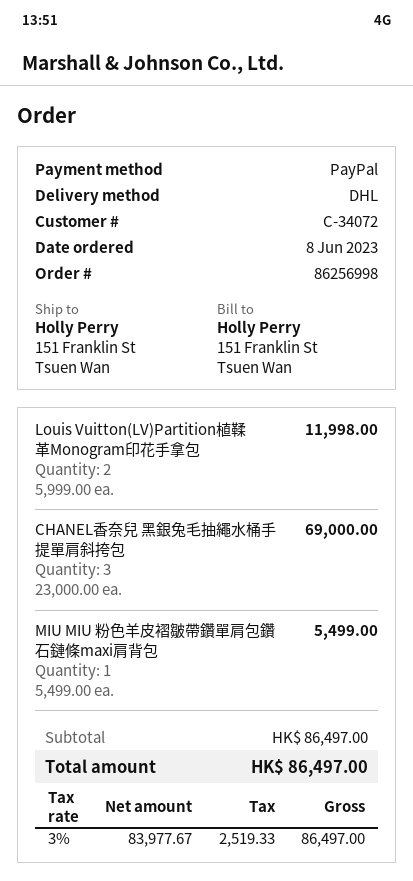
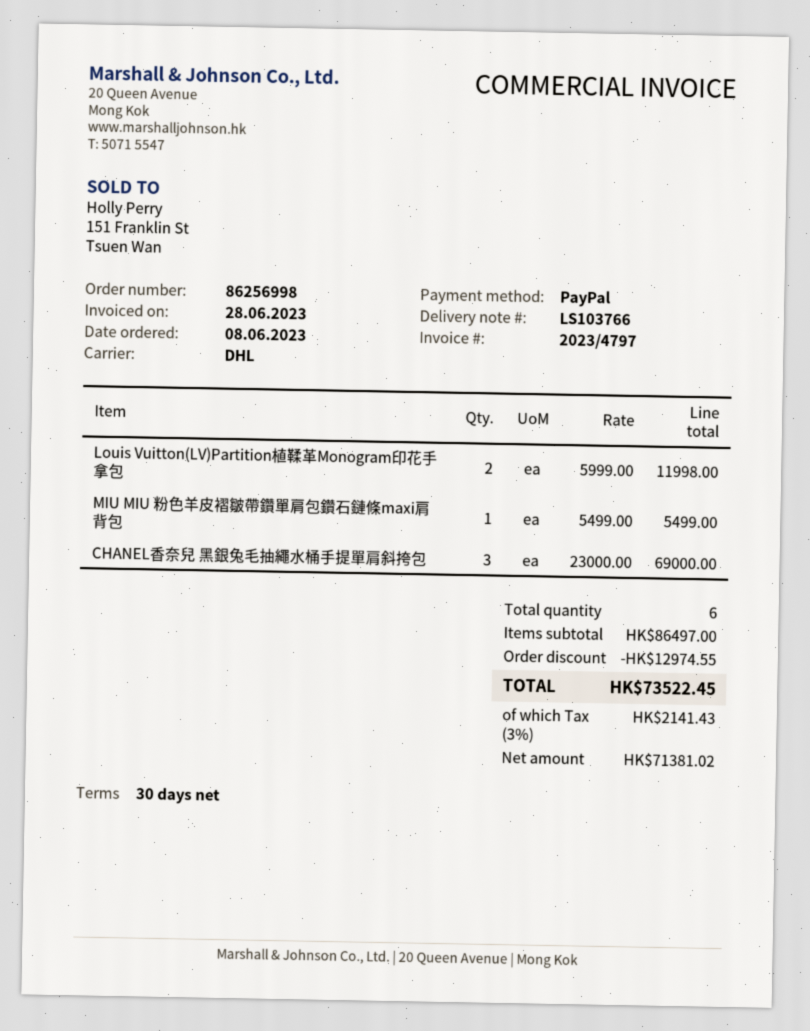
discount: none -> 12974.55
net: 83977.67 -> 71381.02
tax: 3% = 2519.33 -> 3% = 2141.43
total: 86497.00 -> 73522.45

